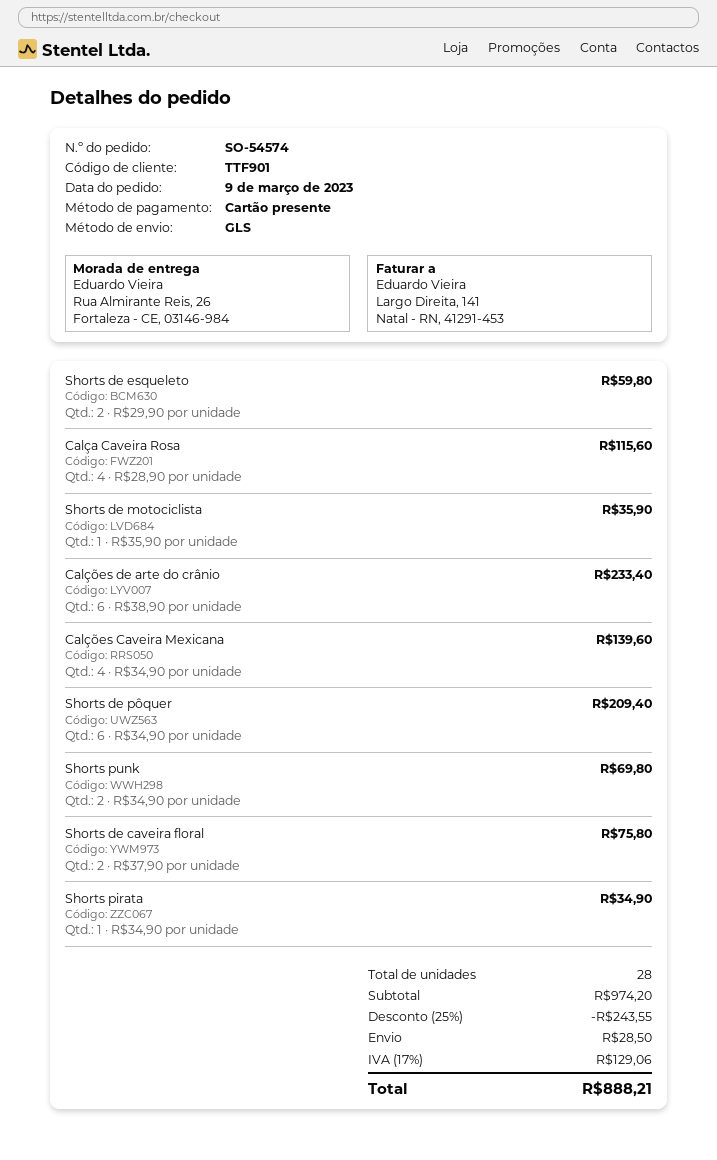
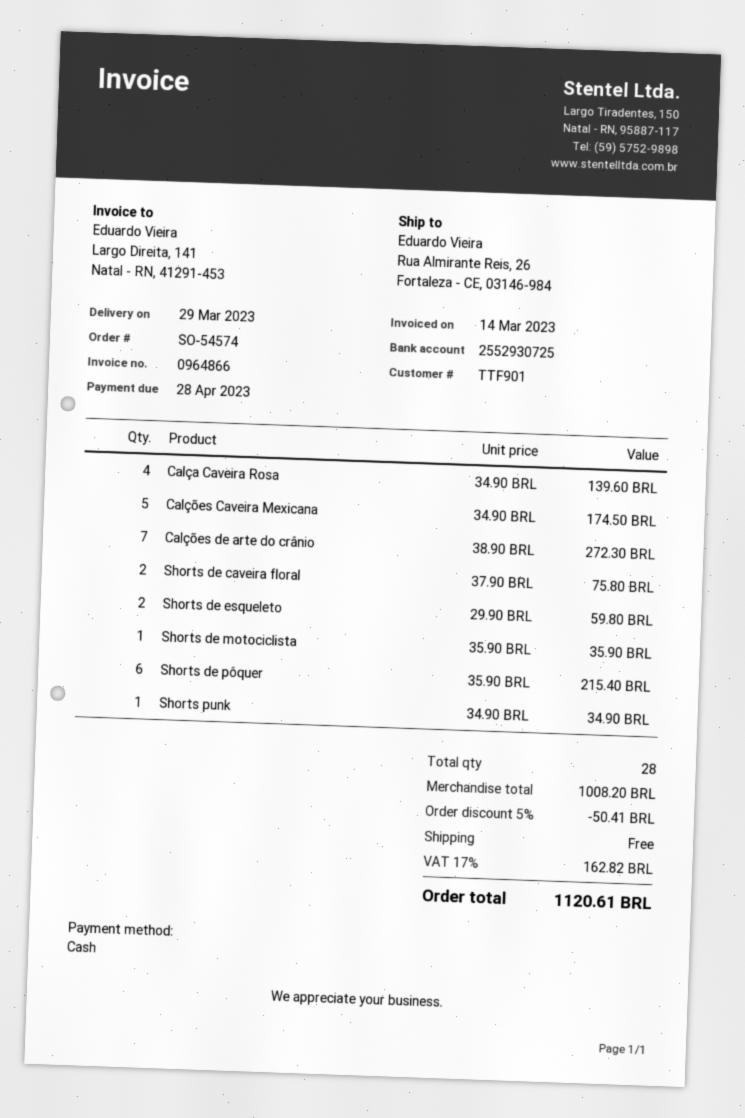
payment method: gift card -> cash
Calça Caveira Rosa: 4 x 28.90 = 115.60 -> 4 x 34.90 = 139.60
Calções de arte do crânio: 6 x 38.90 = 233.40 -> 7 x 38.90 = 272.30
Calções Caveira Mexicana: 4 x 34.90 = 139.60 -> 5 x 34.90 = 174.50
Shorts de pôquer: 6 x 34.90 = 209.40 -> 6 x 35.90 = 215.40
Shorts punk: 2 x 34.90 = 69.80 -> 1 x 34.90 = 34.90
Shorts pirata: 1 x 34.90 = 34.90 -> none
subtotal: 974.20 -> 1008.20
discount: 25% = 243.55 -> 5% = 50.41
shipping: 28.50 -> 0.00
tax: 17% = 129.06 -> 17% = 162.82
total: 888.21 -> 1120.61

